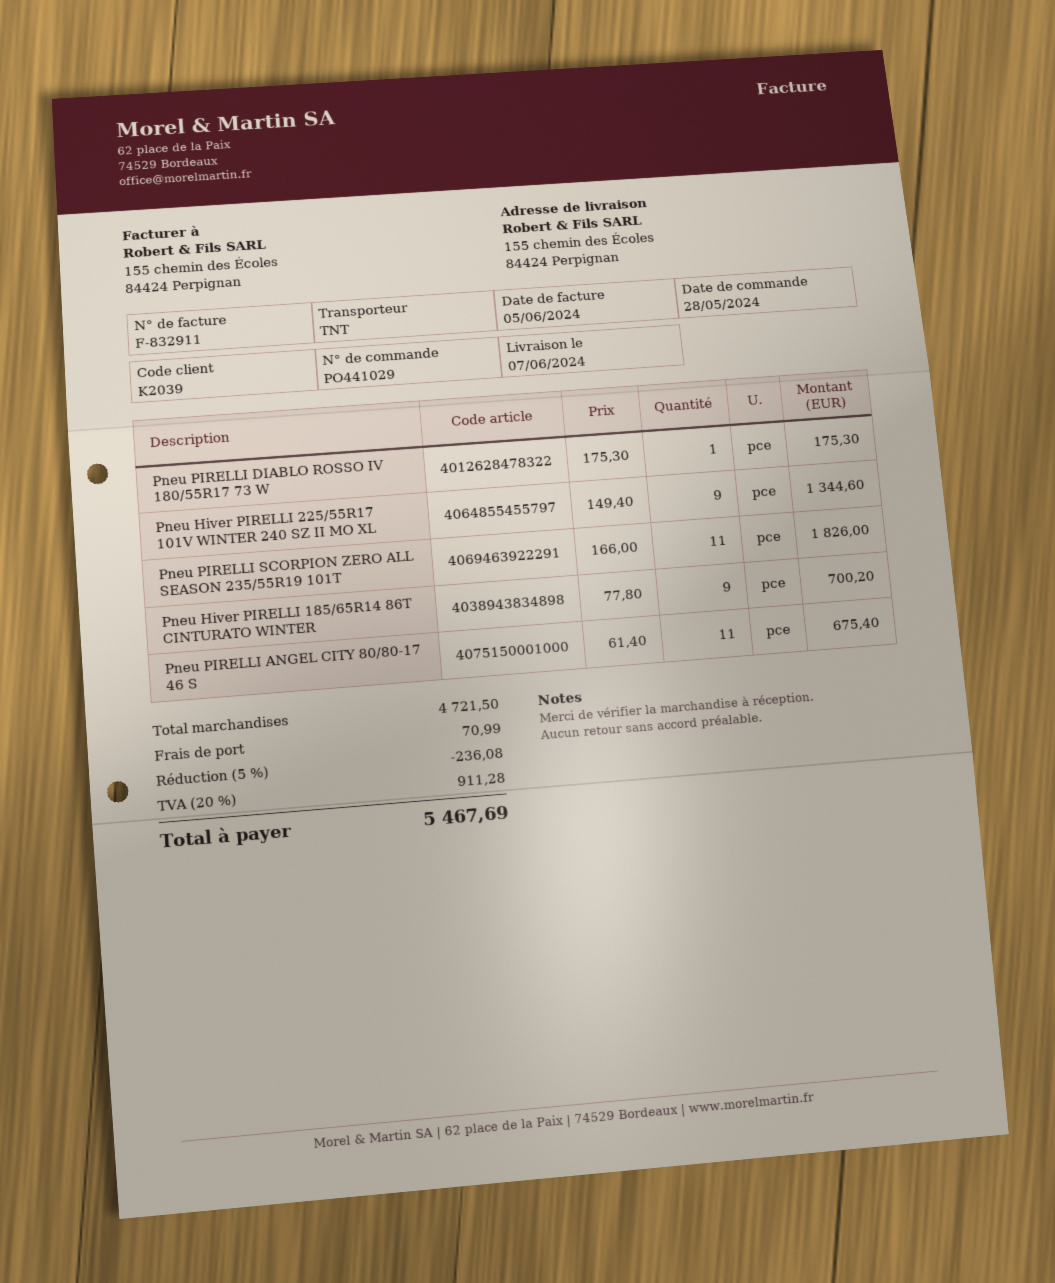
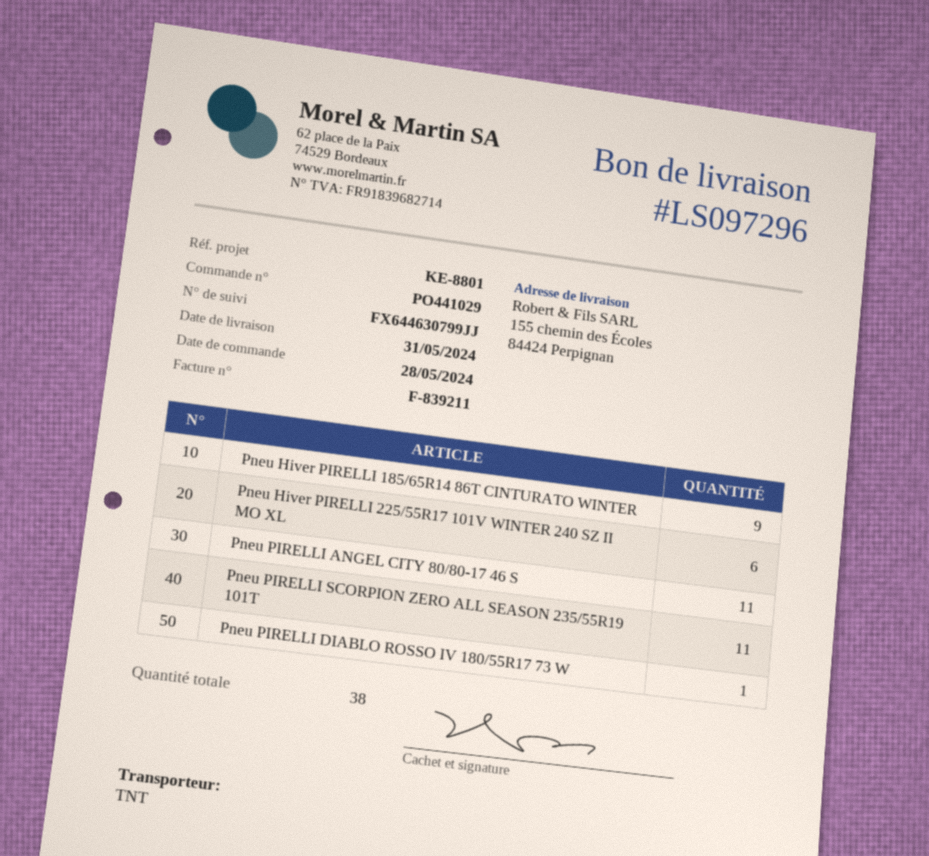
delivery date: 2024-06-07 -> 2024-05-31
invoice number: F-832911 -> F-839211
Pneu Hiver PIRELLI 225/55R17 101V WINTER 240 SZ II MO XL: 9 -> 6

